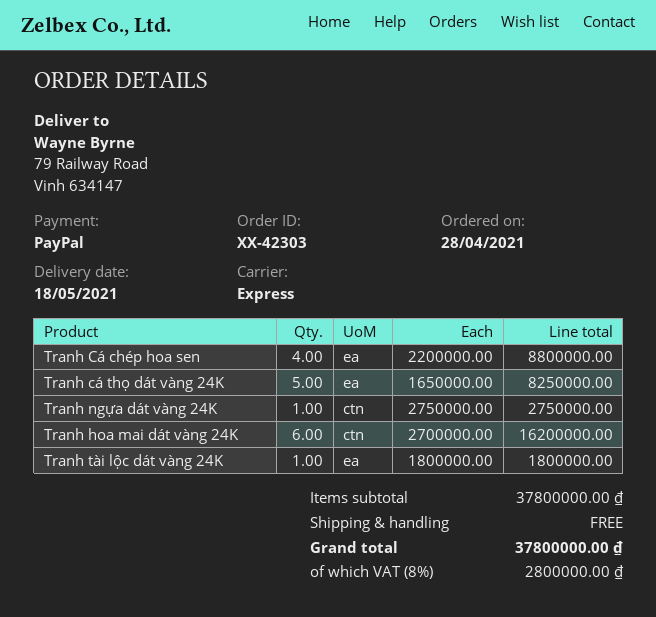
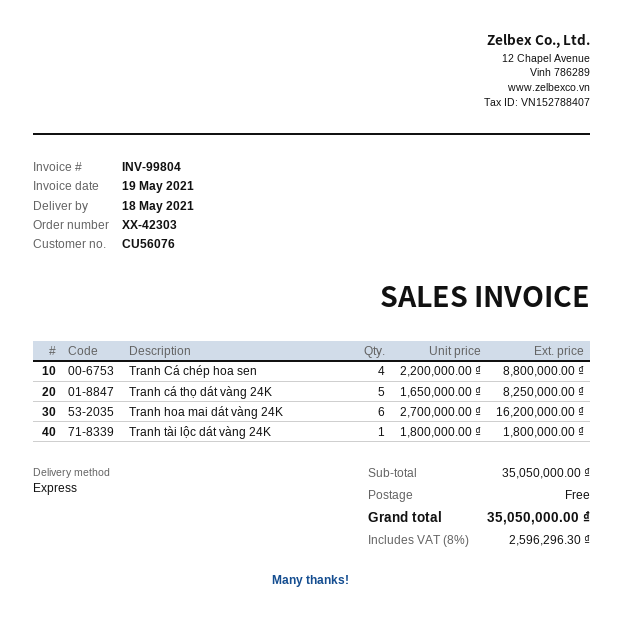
Tranh ngựa dát vàng 24K: 1 x 2750000.00 = 2750000.00 -> none
subtotal: 37800000.00 -> 35050000.00
tax: 8% = 2800000.00 -> 8% = 2596296.30
total: 37800000.00 -> 35050000.00

